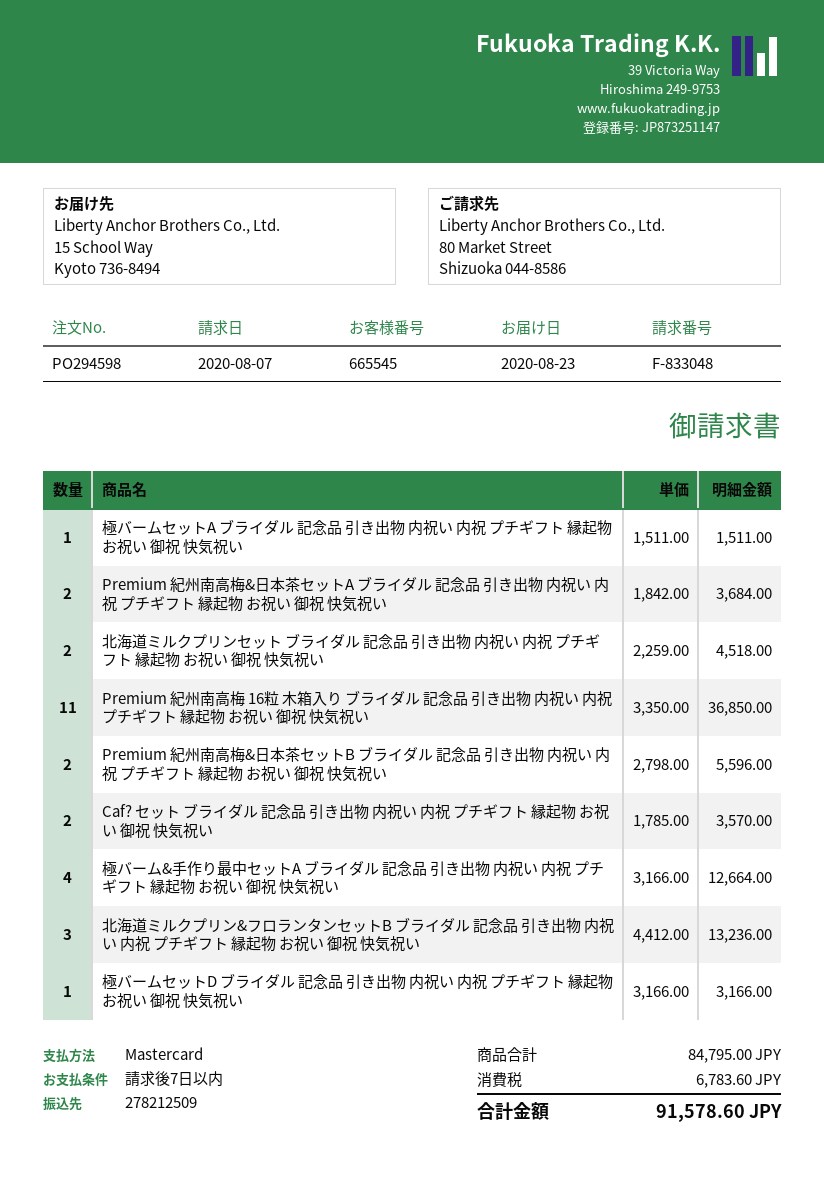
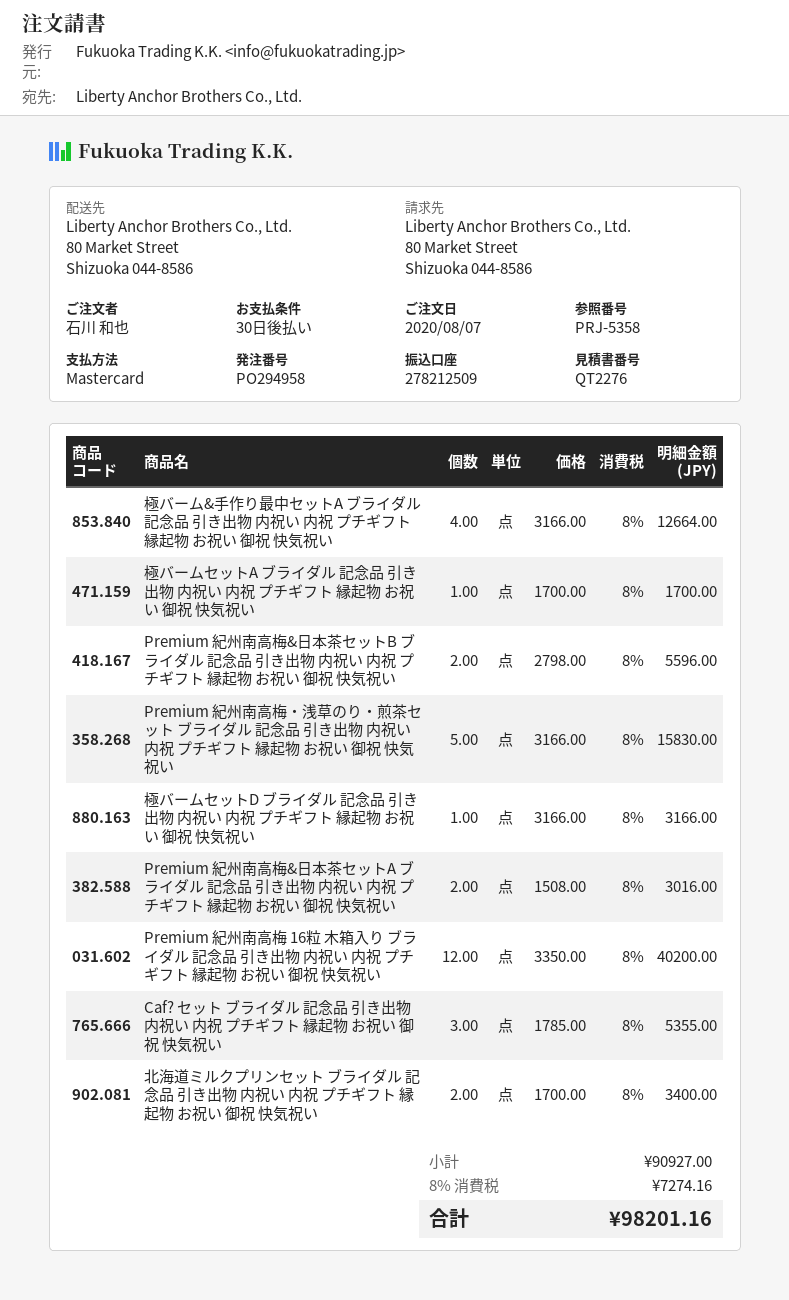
order number: PO294598 -> PO294958
payment terms: 7 days -> 30 days
ship to: 15 School Way, Kyoto 736-8494 -> 80 Market Street, Shizuoka 044-8586
極バームセットA ブライダル 記念品 引き出物 内祝い 内祝 プチギフト 縁起物 お祝い 御祝 快気祝い: 1 x 1511.00 = 1511.00 -> 1 x 1700.00 = 1700.00
Premium 紀州南高梅&日本茶セットA ブライダル 記念品 引き出物 内祝い 内祝 プチギフト 縁起物 お祝い 御祝 快気祝い: 2 x 1842.00 = 3684.00 -> 2 x 1508.00 = 3016.00
北海道ミルクプリンセット ブライダル 記念品 引き出物 内祝い 内祝 プチギフト 縁起物 お祝い 御祝 快気祝い: 2 x 2259.00 = 4518.00 -> 2 x 1700.00 = 3400.00
Premium 紀州南高梅 16粒 木箱入り ブライダル 記念品 引き出物 内祝い 内祝 プチギフト 縁起物 お祝い 御祝 快気祝い: 11 x 3350.00 = 36850.00 -> 12 x 3350.00 = 40200.00
Caf? セット ブライダル 記念品 引き出物 内祝い 内祝 プチギフト 縁起物 お祝い 御祝 快気祝い: 2 x 1785.00 = 3570.00 -> 3 x 1785.00 = 5355.00
北海道ミルクプリン&フロランタンセットB ブライダル 記念品 引き出物 内祝い 内祝 プチギフト 縁起物 お祝い 御祝 快気祝い: 3 x 4412.00 = 13236.00 -> none
Premium 紀州南高梅・浅草のり・煎茶セット ブライダル 記念品 引き出物 内祝い 内祝 プチギフト 縁起物 お祝い 御祝 快気祝い: none -> 5 x 3166.00 = 15830.00
subtotal: 84795.00 -> 90927.00
tax: 6783.60 -> 7274.16
total: 91578.60 -> 98201.16

